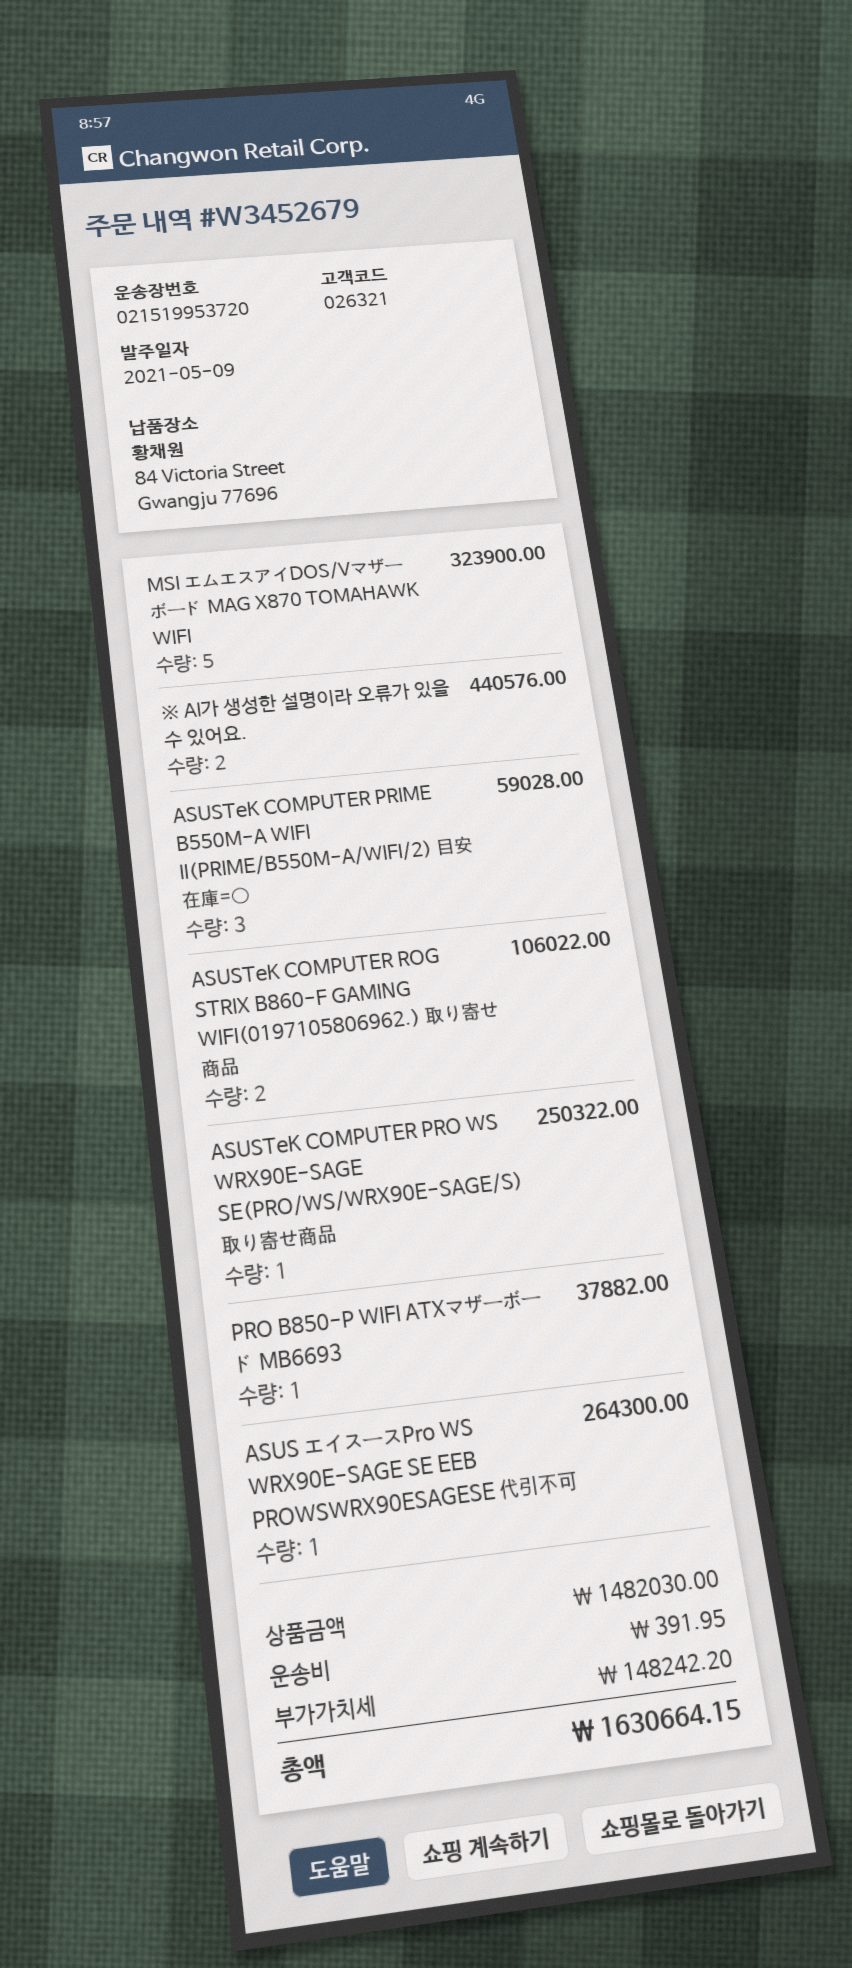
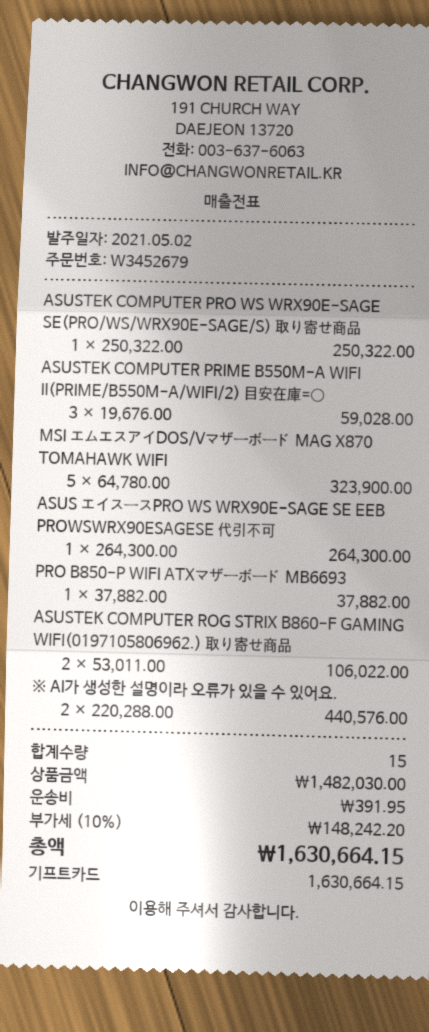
order date: 2021-05-09 -> 2021-05-02

